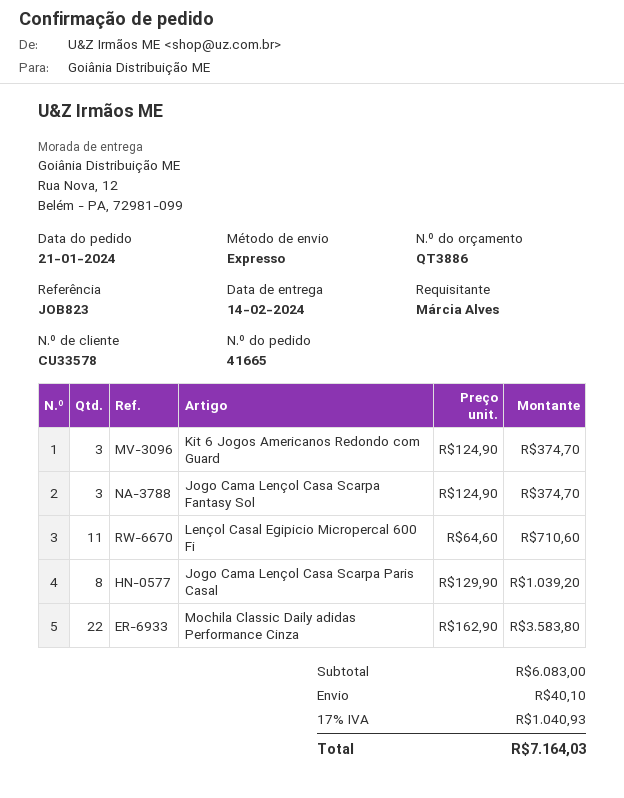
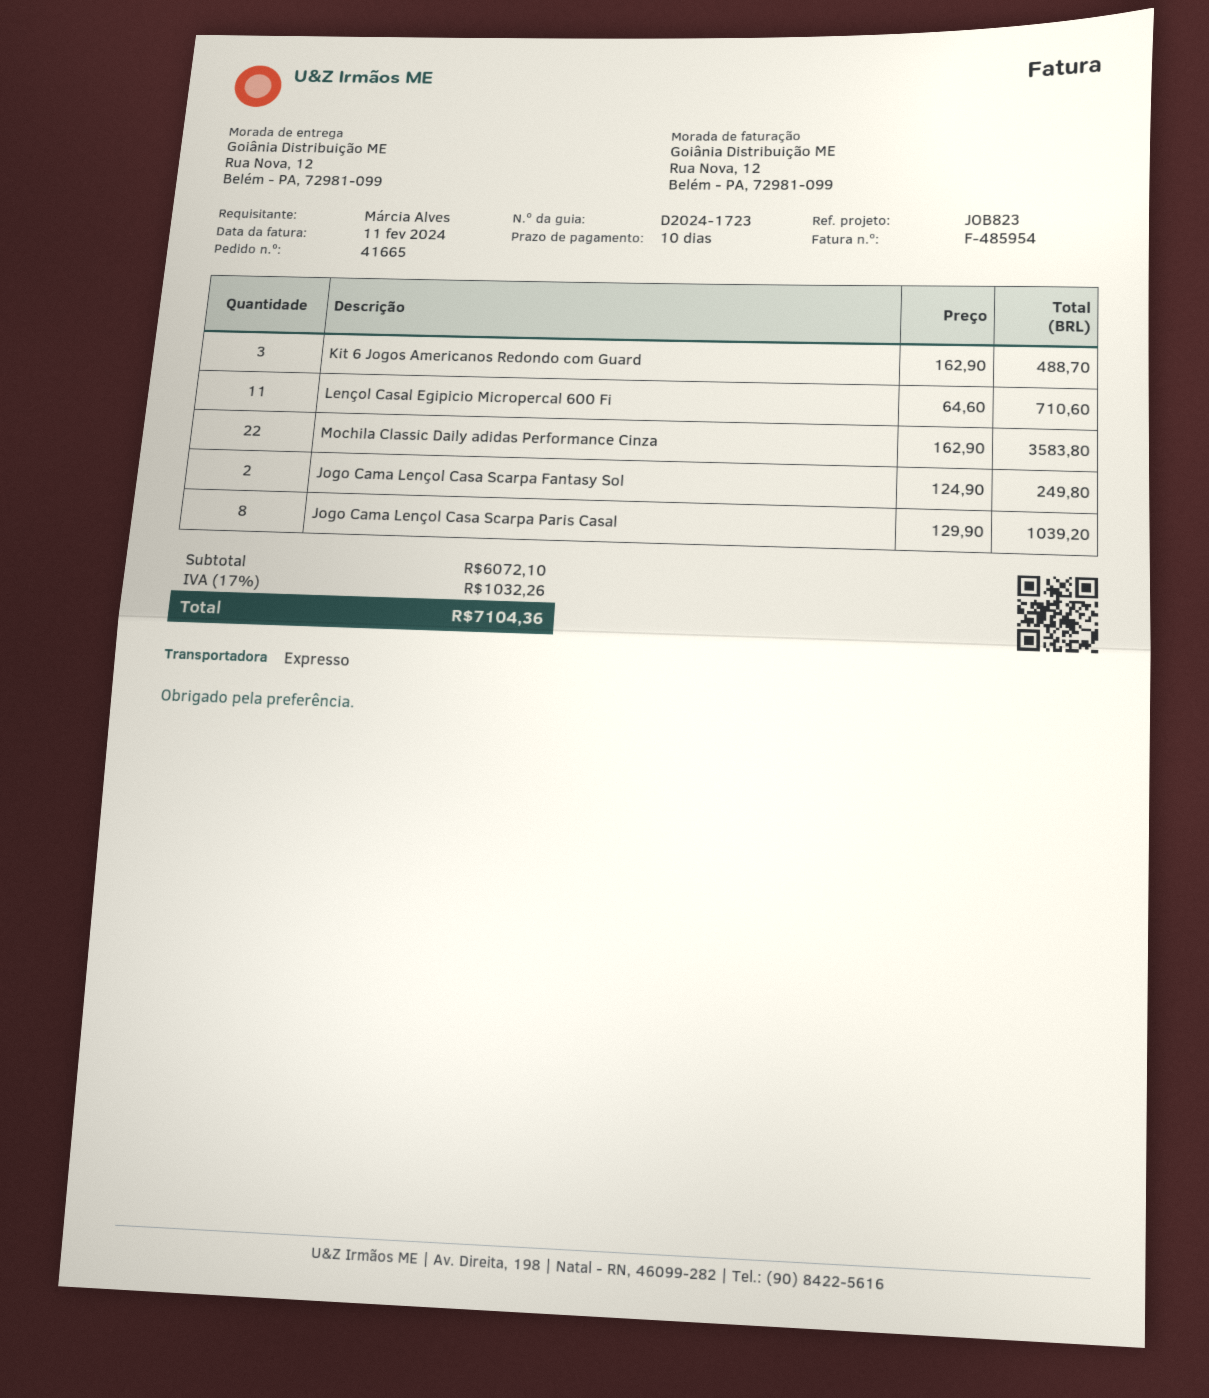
Kit 6 Jogos Americanos Redondo com Guard: 3 x 124.90 = 374.70 -> 3 x 162.90 = 488.70
Jogo Cama Lençol Casa Scarpa Fantasy Sol: 3 x 124.90 = 374.70 -> 2 x 124.90 = 249.80
subtotal: 6083.00 -> 6072.10
shipping: 40.10 -> none
tax: 17% = 1040.93 -> 17% = 1032.26
total: 7164.03 -> 7104.36

